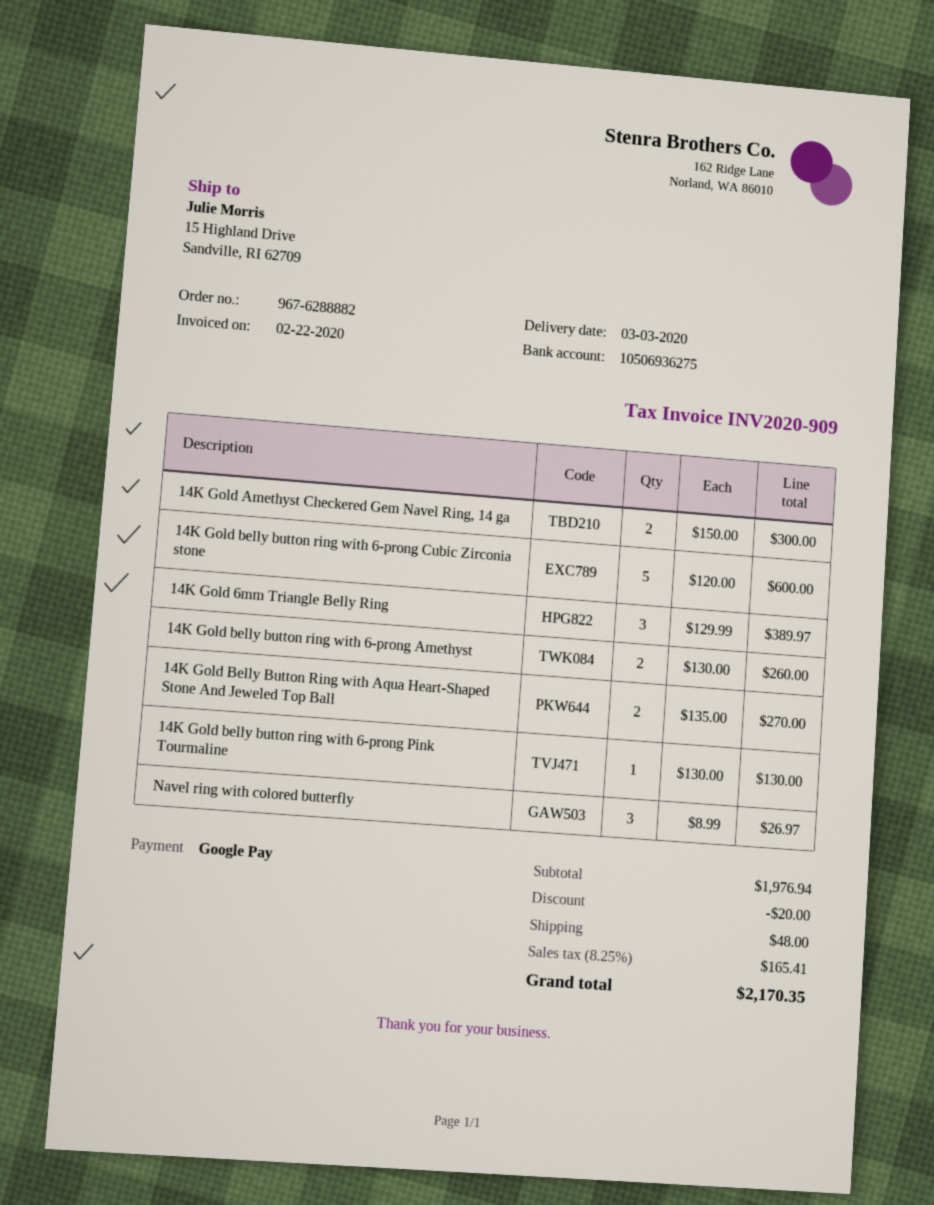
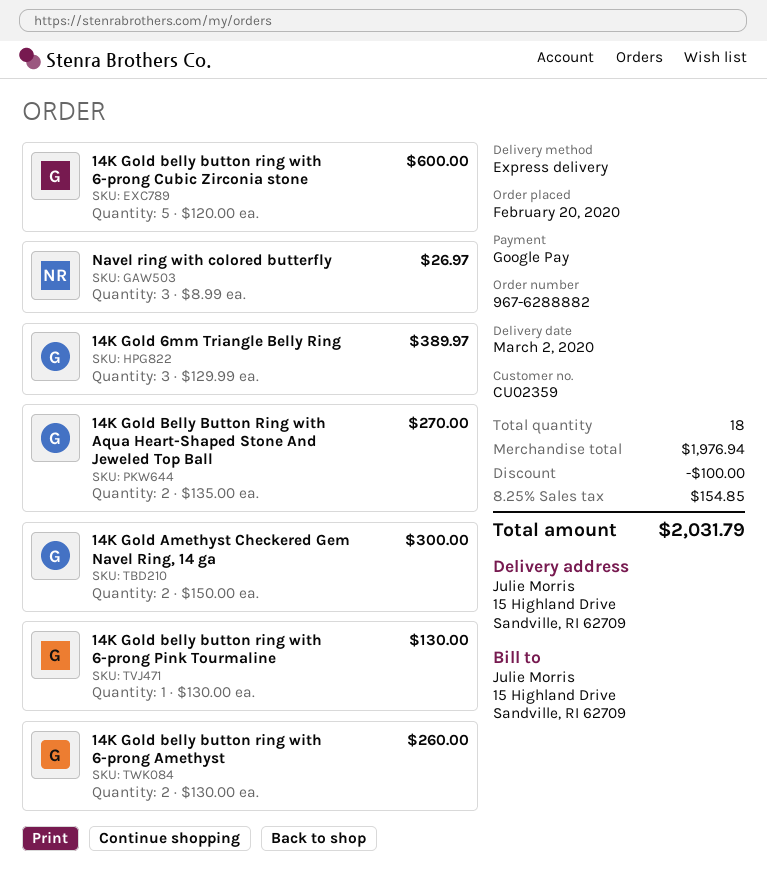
delivery date: 2020-03-03 -> 2020-03-02
discount: 20.00 -> 100.00
shipping: 48.00 -> none
tax: 8.25% = 165.41 -> 8.25% = 154.85
total: 2170.35 -> 2031.79

